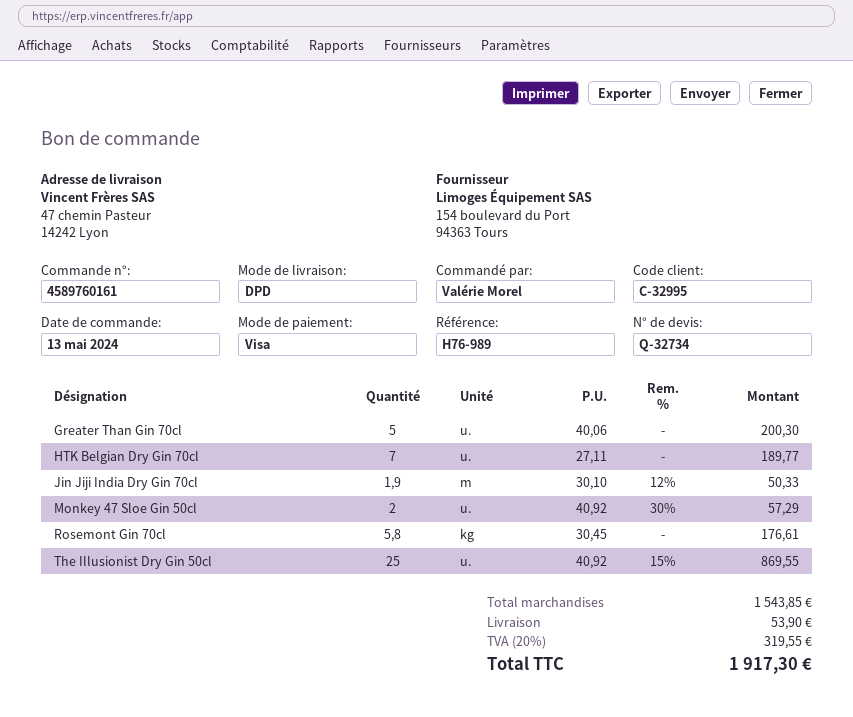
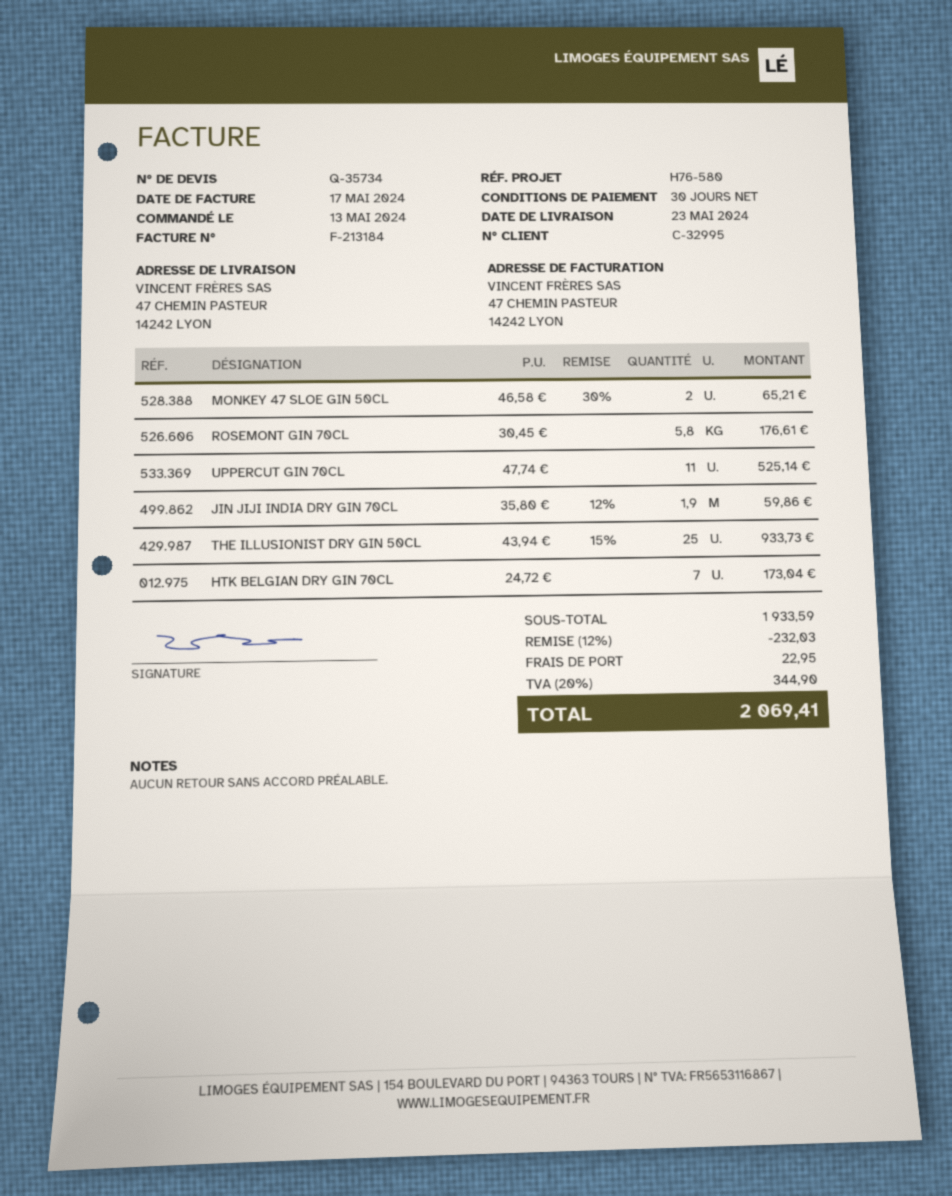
quote number: Q-32734 -> Q-35734
reference: H76-989 -> H76-580
Greater Than Gin 70cl: 5 x 40.06 = 200.30 -> none
HTK Belgian Dry Gin 70cl: 7 x 27.11 = 189.77 -> 7 x 24.72 = 173.04
Jin Jiji India Dry Gin 70cl: 1.9 x 30.10 - 12% = 50.33 -> 1.9 x 35.80 - 12% = 59.86
Monkey 47 Sloe Gin 50cl: 2 x 40.92 - 30% = 57.29 -> 2 x 46.58 - 30% = 65.21
The Illusionist Dry Gin 50cl: 25 x 40.92 - 15% = 869.55 -> 25 x 43.94 - 15% = 933.73
UPPERCUT GIN 70CL: none -> 11 x 47.74 = 525.14
subtotal: 1543.85 -> 1933.59
discount: none -> 12% = 232.03
shipping: 53.90 -> 22.95
tax: 20% = 319.55 -> 20% = 344.90
total: 1917.30 -> 2069.41

